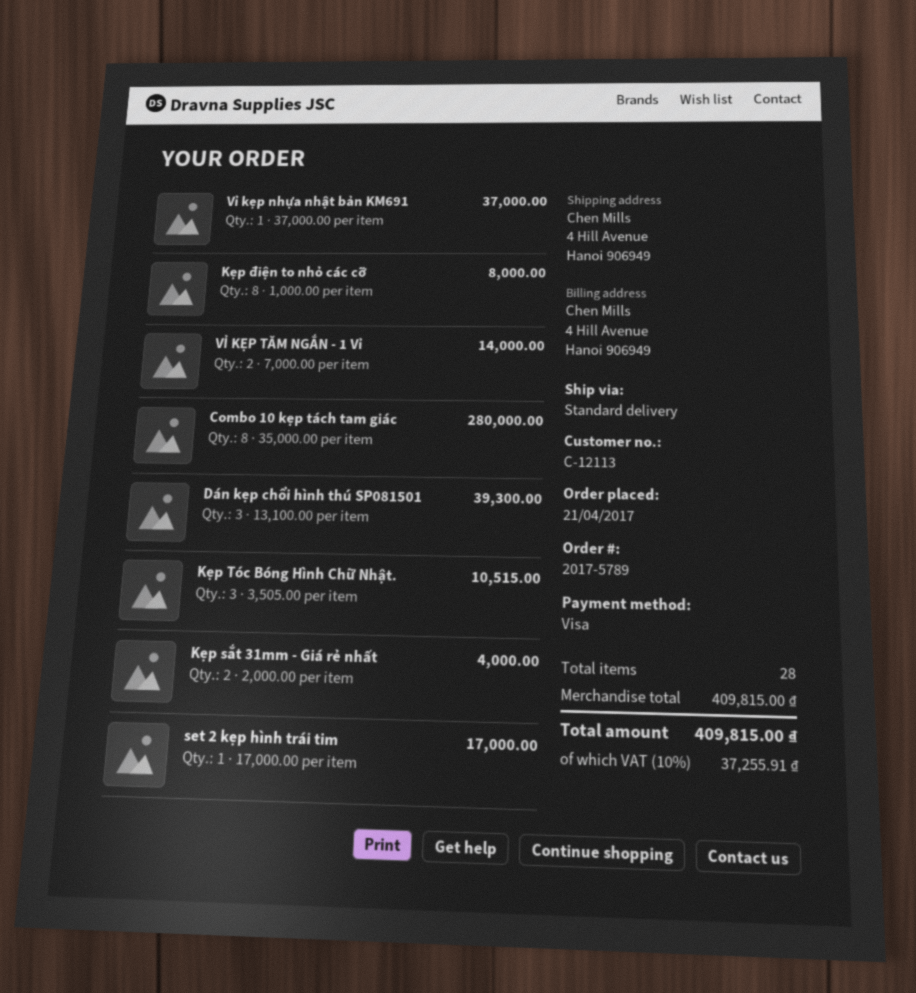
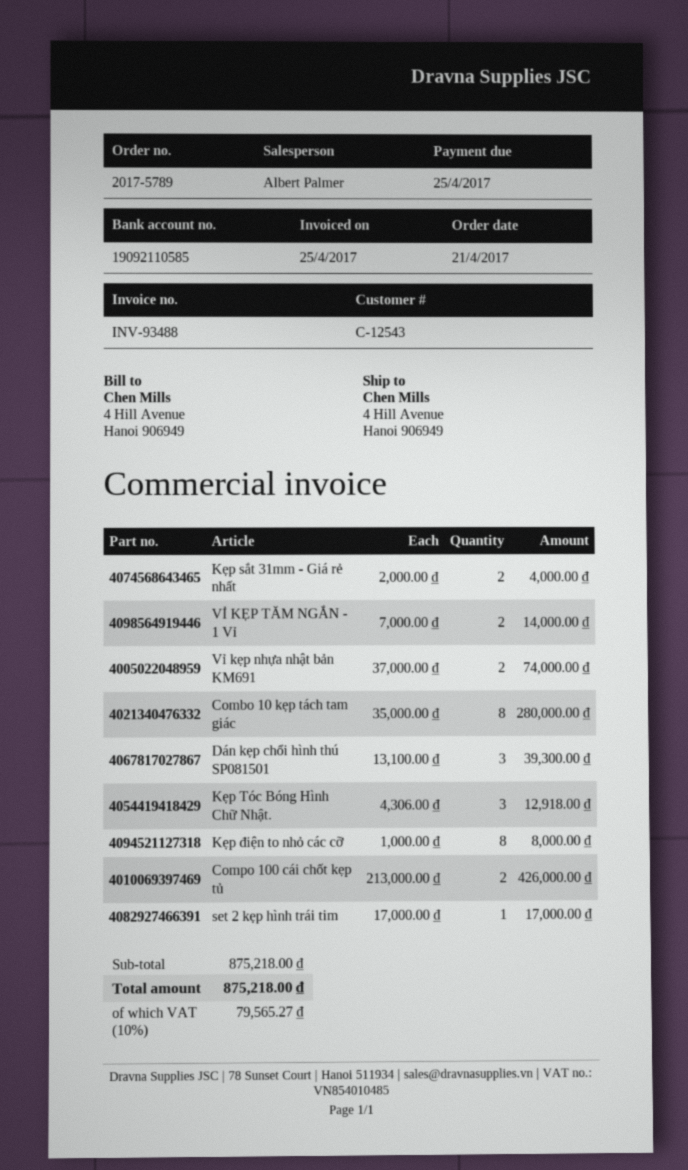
customer number: C-12113 -> C-12543
Vỉ kẹp nhựa nhật bản KM691: 1 x 37000.00 = 37000.00 -> 2 x 37000.00 = 74000.00
Kẹp Tóc Bóng Hình Chữ Nhật.: 3 x 3505.00 = 10515.00 -> 3 x 4306.00 = 12918.00
Compo 100 cái chốt kẹp tủ: none -> 2 x 213000.00 = 426000.00
subtotal: 409815.00 -> 875218.00
tax: 10% = 37255.91 -> 10% = 79565.27
total: 409815.00 -> 875218.00

